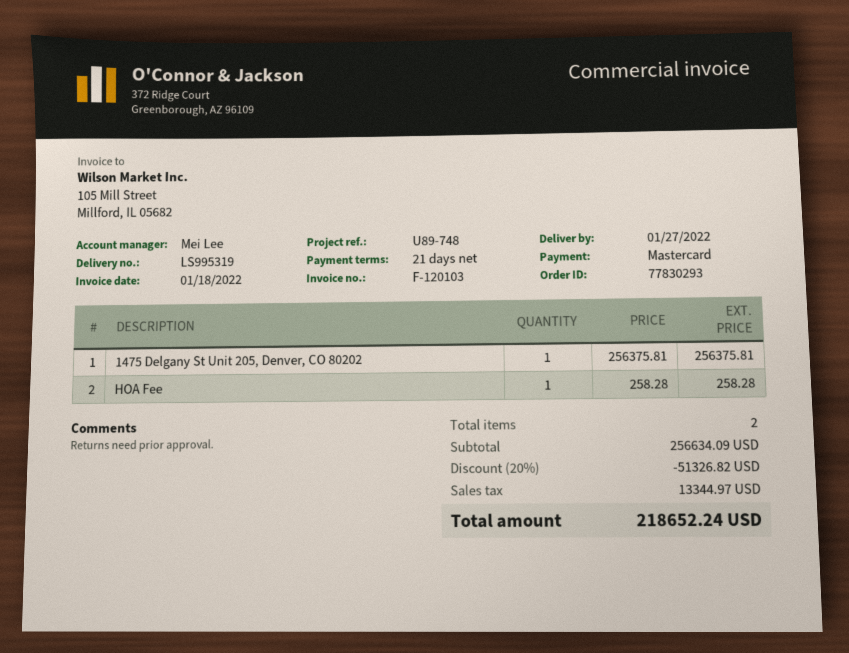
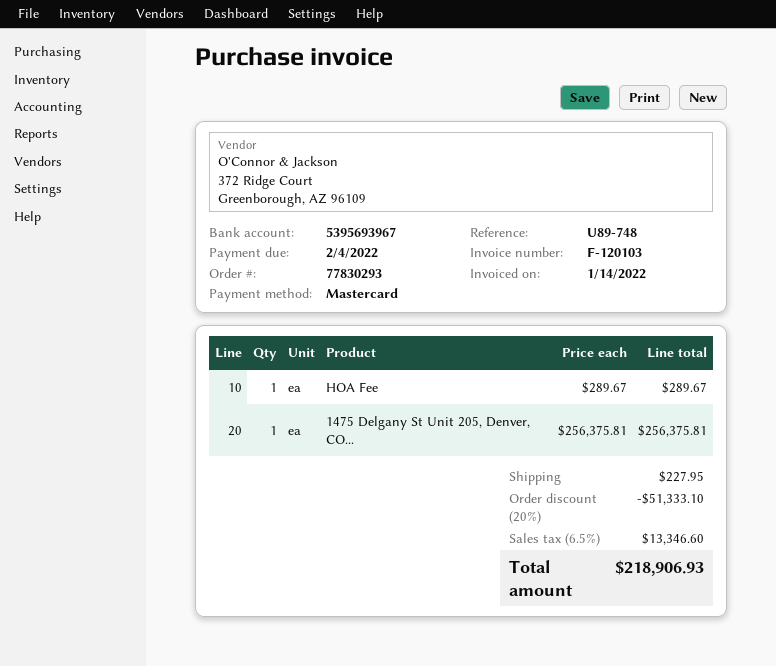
invoice date: 2022-01-18 -> 2022-01-14
HOA Fee: 1 x 258.28 = 258.28 -> 1 x 289.67 = 289.67
discount: 20% = 51326.82 -> 20% = 51333.10
shipping: none -> 227.95
tax: 13344.97 -> 13346.60
total: 218652.24 -> 218906.93

